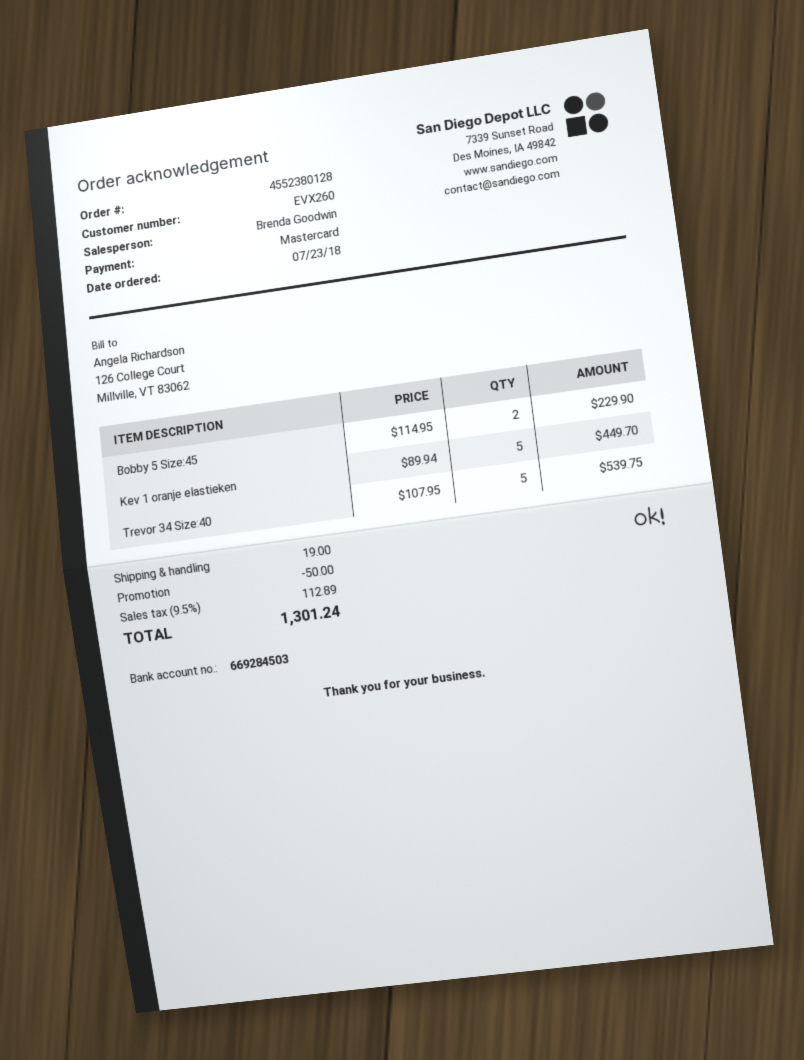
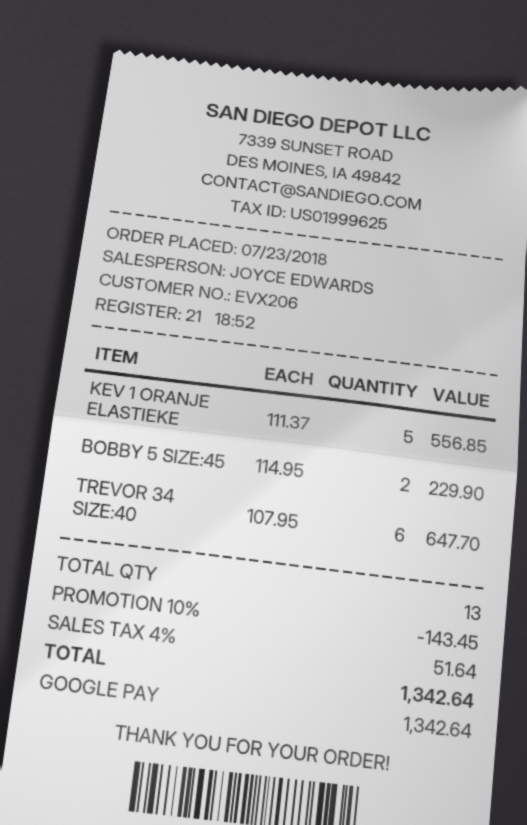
customer number: EVX260 -> EVX206
sales rep: Brenda Goodwin -> JOYCE EDWARDS
payment method: Mastercard -> Google Pay
Kev 1 oranje elastieken: 5 x 89.94 = 449.70 -> 5 x 111.37 = 556.85
Trevor 34 Size:40: 5 x 107.95 = 539.75 -> 6 x 107.95 = 647.70
discount: 50.00 -> 143.45
shipping: 19.00 -> none
tax: 9.5% = 112.89 -> 4% = 51.64
total: 1301.24 -> 1342.64

